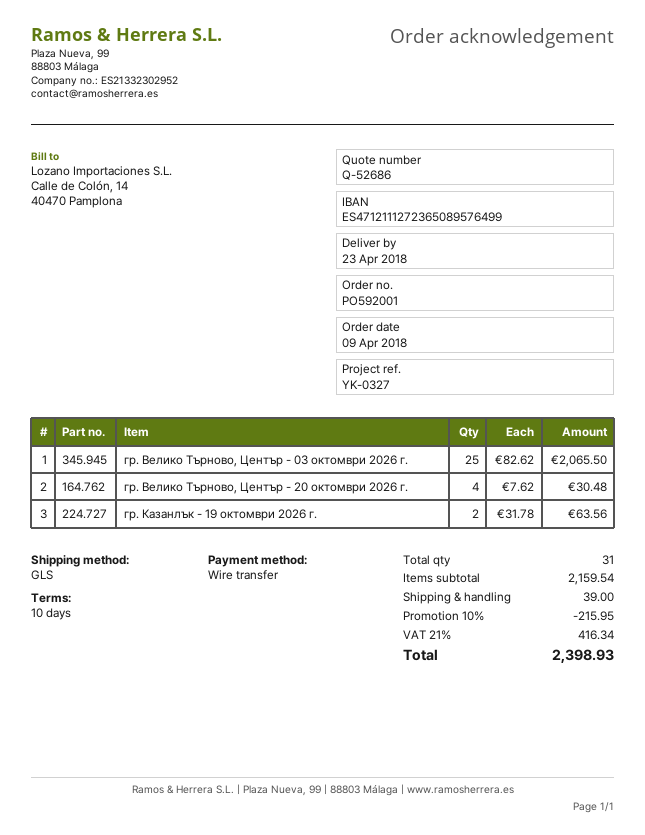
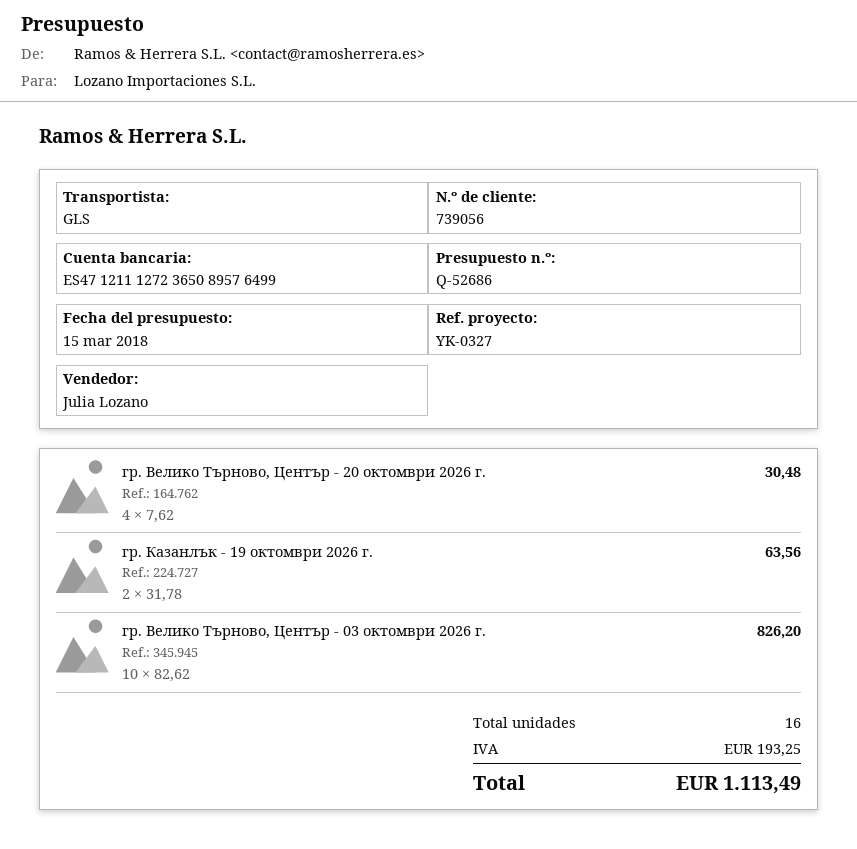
гр. Велико Търново, Център - 03 октомври 2026 г.: 25 x 82.62 = 2065.50 -> 10 x 82.62 = 826.20
total quantity: 31 -> 16
discount: 10% = 215.95 -> none
shipping: 39.00 -> none
tax: 416.34 -> 193.25
total: 2398.93 -> 1113.49

